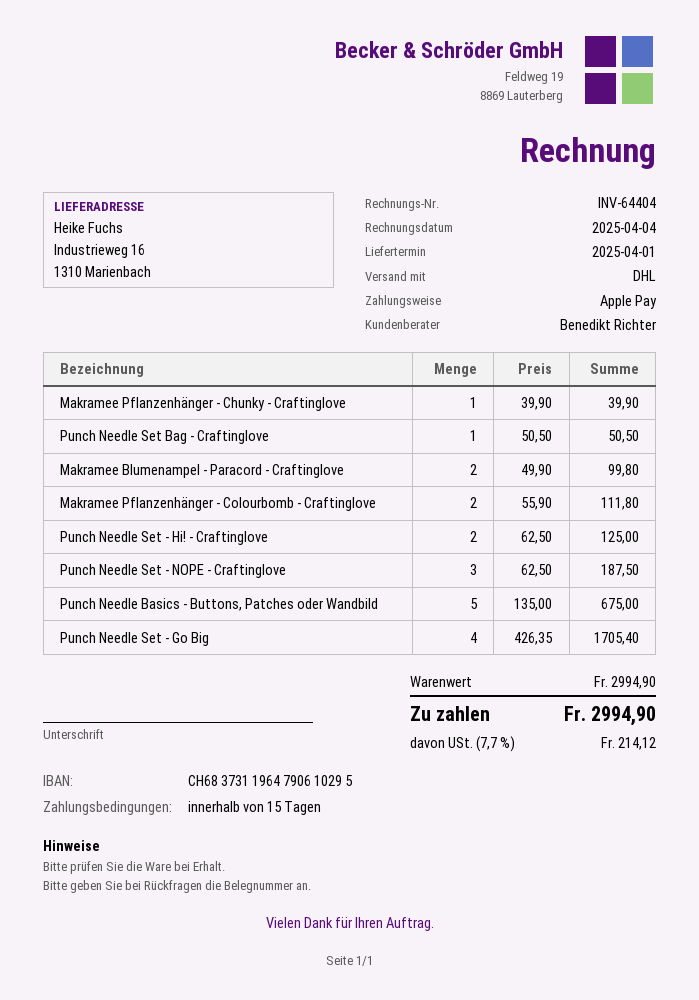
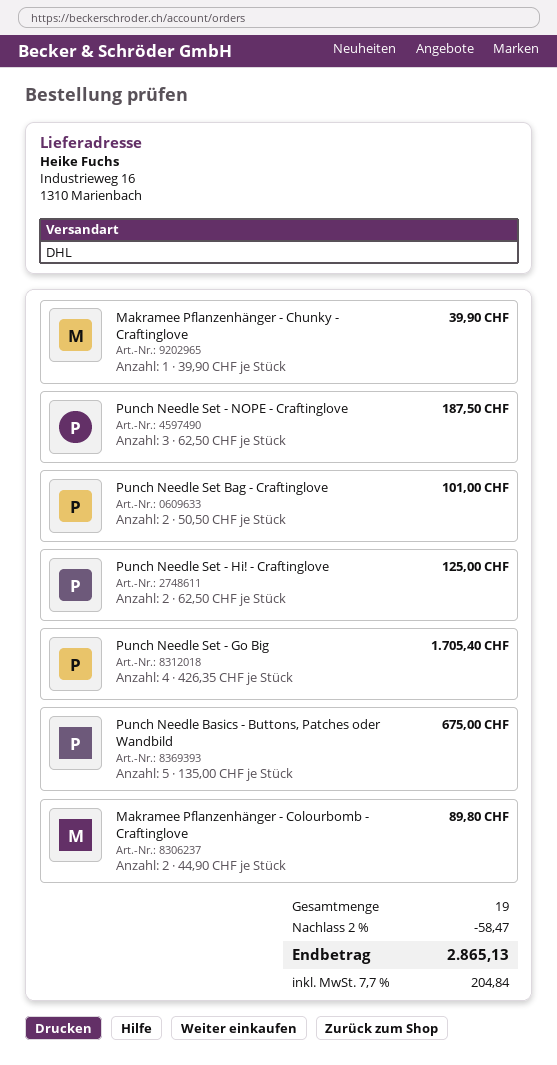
Punch Needle Set Bag - Craftinglove: 1 x 50.50 = 50.50 -> 2 x 50.50 = 101.00
Makramee Blumenampel - Paracord - Craftinglove: 2 x 49.90 = 99.80 -> none
Makramee Pflanzenhänger - Colourbomb - Craftinglove: 2 x 55.90 = 111.80 -> 2 x 44.90 = 89.80
discount: none -> 2% = 58.47
tax: 7.7% = 214.12 -> 7.7% = 204.84
total: 2994.90 -> 2865.13

